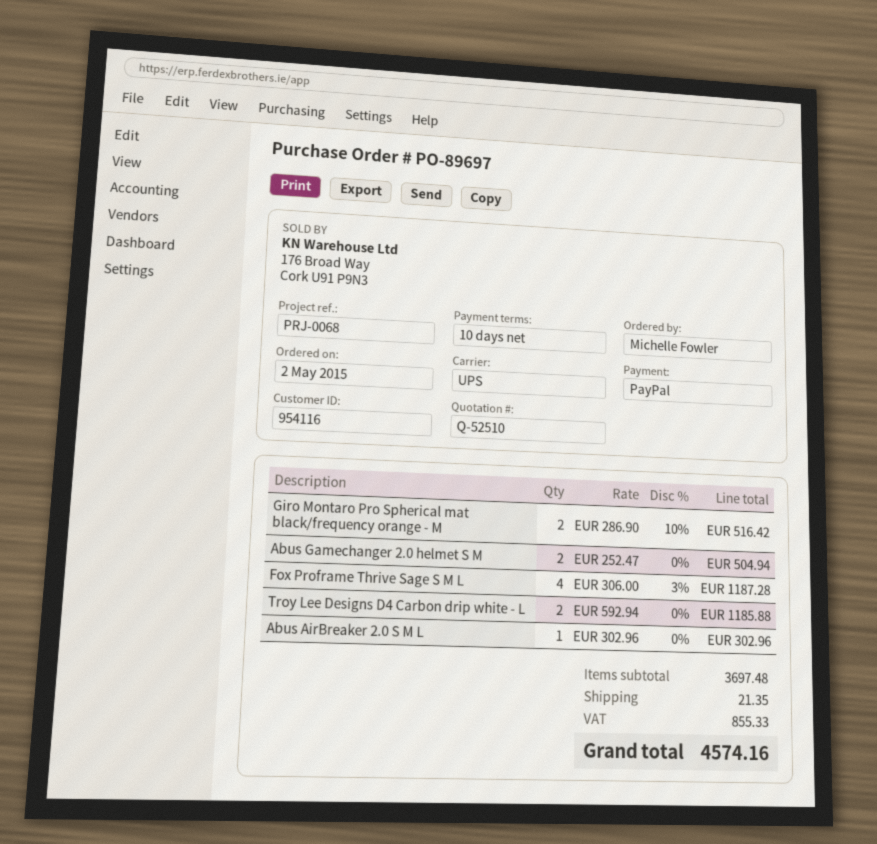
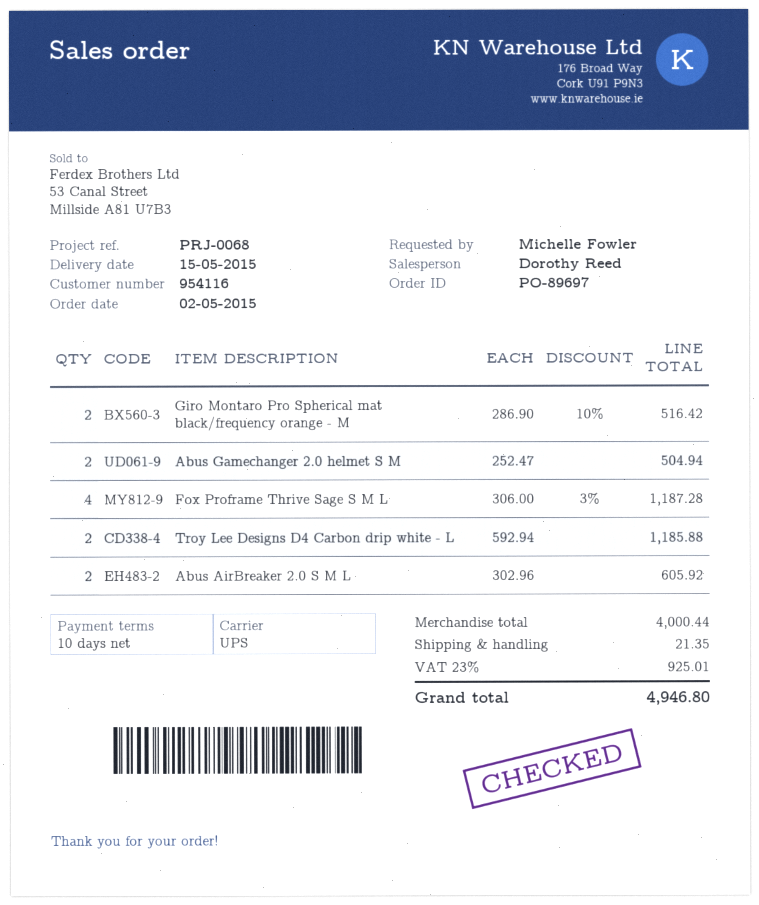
Abus AirBreaker 2.0 S M L: 1 x 302.96 = 302.96 -> 2 x 302.96 = 605.92
subtotal: 3697.48 -> 4000.44
tax: 855.33 -> 925.01
total: 4574.16 -> 4946.80

